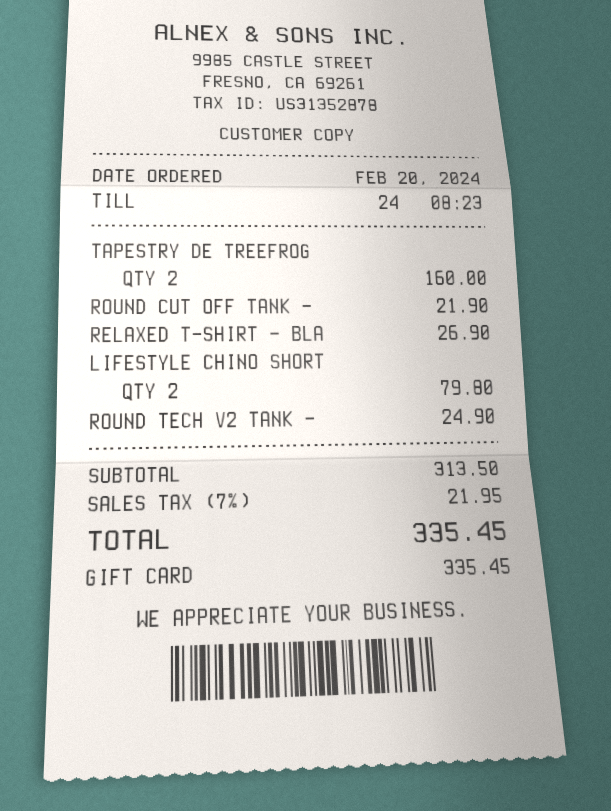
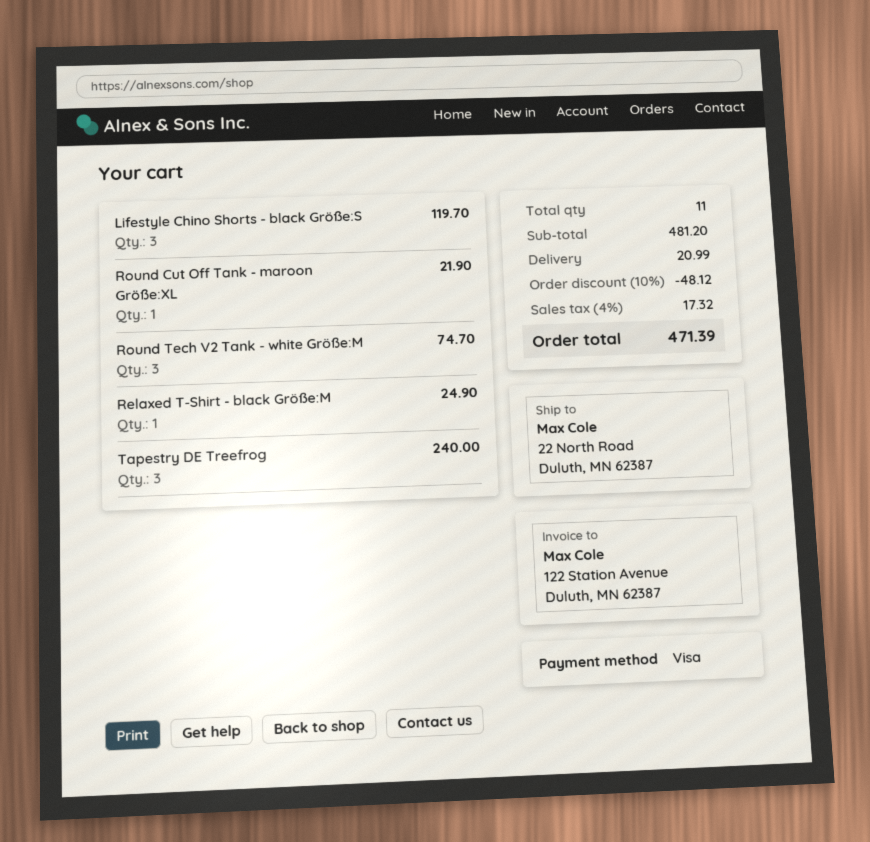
payment method: gift card -> Visa
TAPESTRY DE TREEFROG: 2 for 160.00 -> 3 for 240.00
RELAXED T-SHIRT - BLA: 1 for 26.90 -> 1 for 24.90
LIFESTYLE CHINO SHORT: 2 for 79.80 -> 3 for 119.70
ROUND TECH V2 TANK -: 1 for 24.90 -> 3 for 74.70
subtotal: 313.50 -> 481.20
discount: none -> 10% = 48.12
shipping: none -> 20.99
tax: 7% = 21.95 -> 4% = 17.32
total: 335.45 -> 471.39

